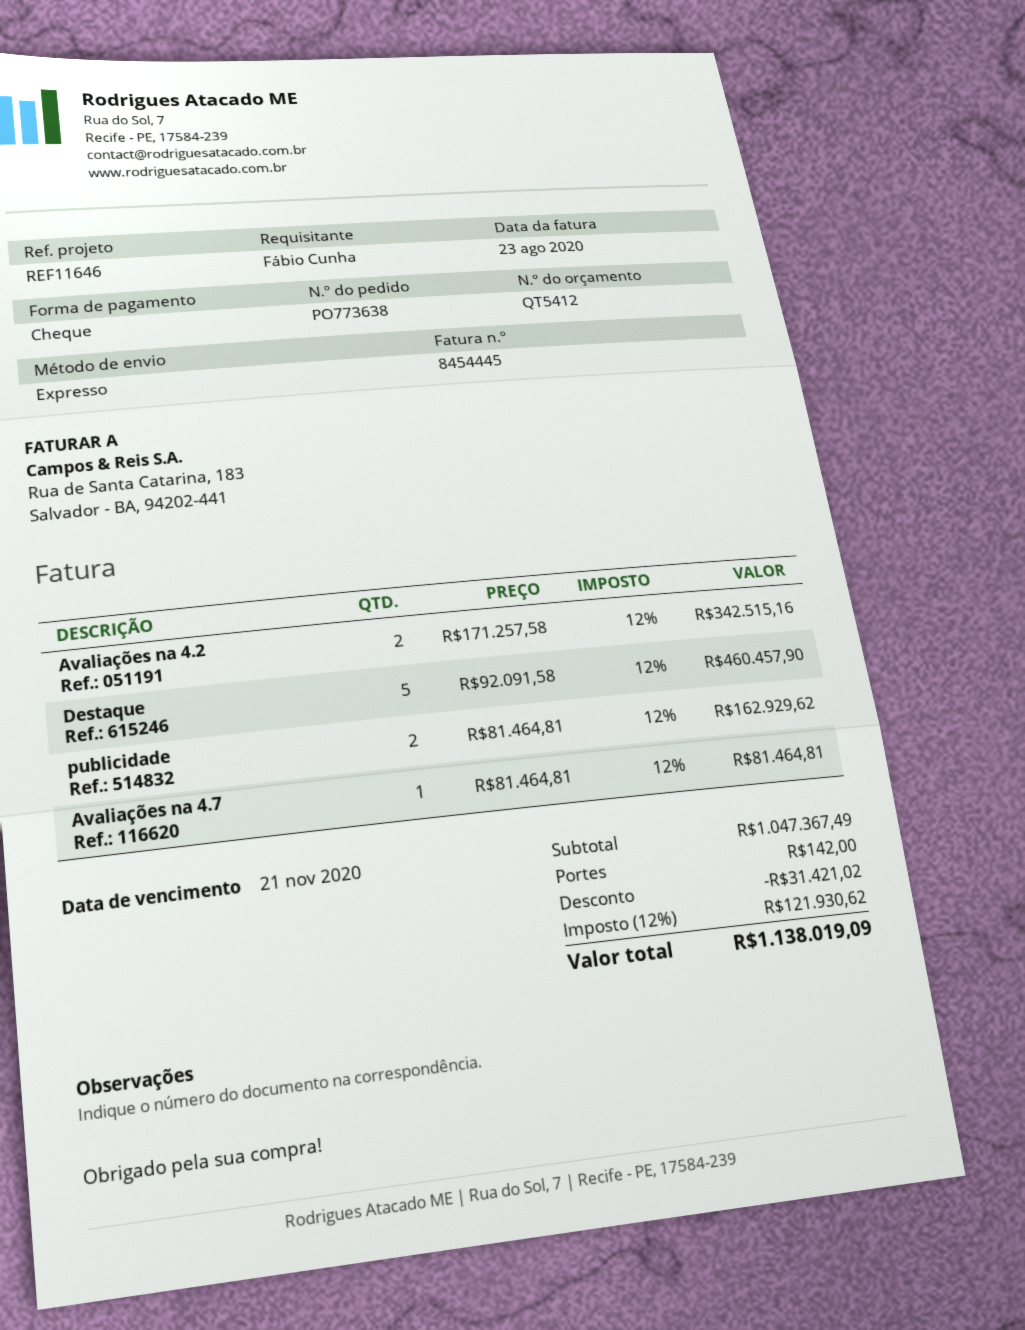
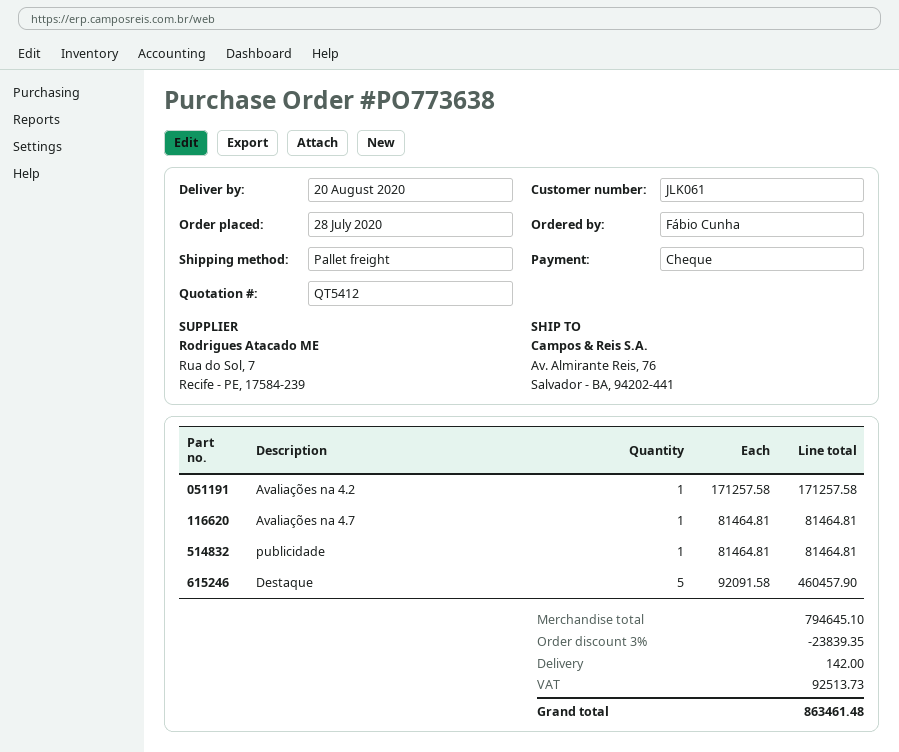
shipping method: express -> pallet freight
Avaliações na 4.2: 2 x 171257.58 = 342515.16 -> 1 x 171257.58 = 171257.58
publicidade: 2 x 81464.81 = 162929.62 -> 1 x 81464.81 = 81464.81
subtotal: 1047367.49 -> 794645.10
discount: 31421.02 -> 23839.35
tax: 121930.62 -> 92513.73
total: 1138019.09 -> 863461.48

